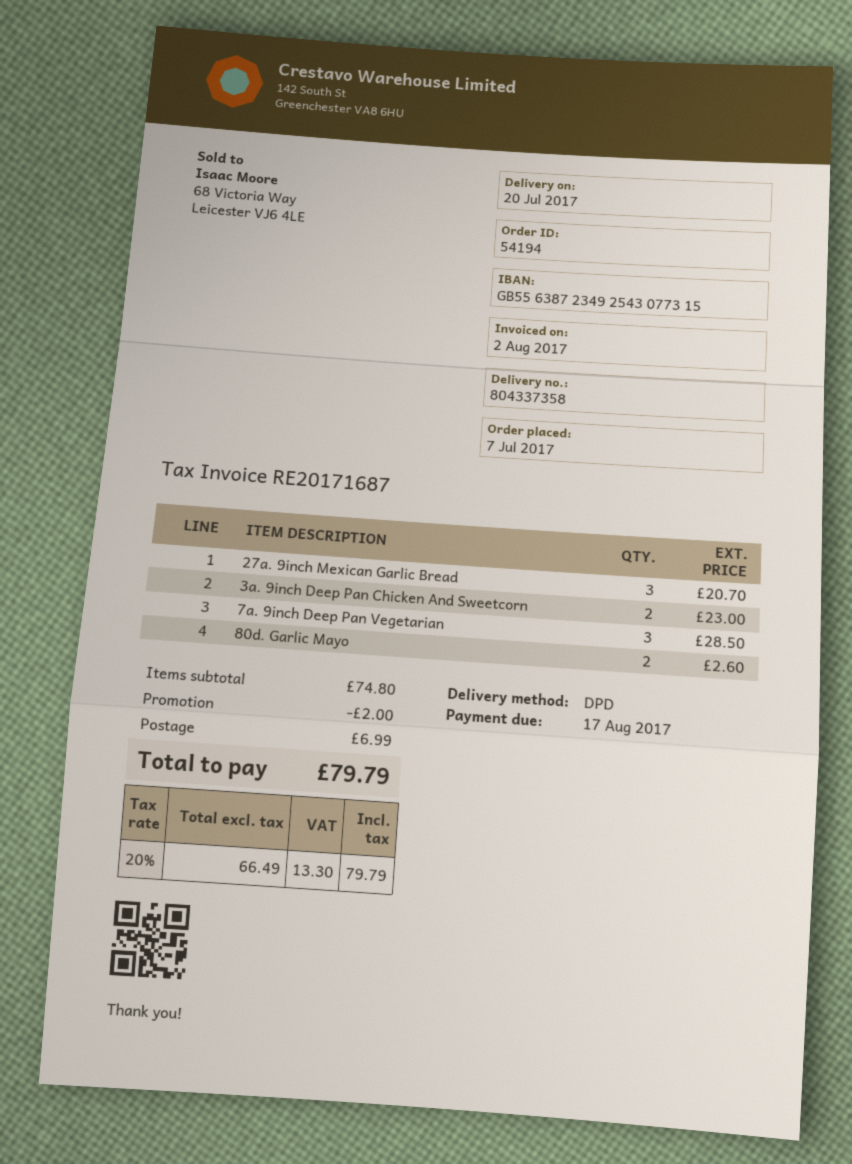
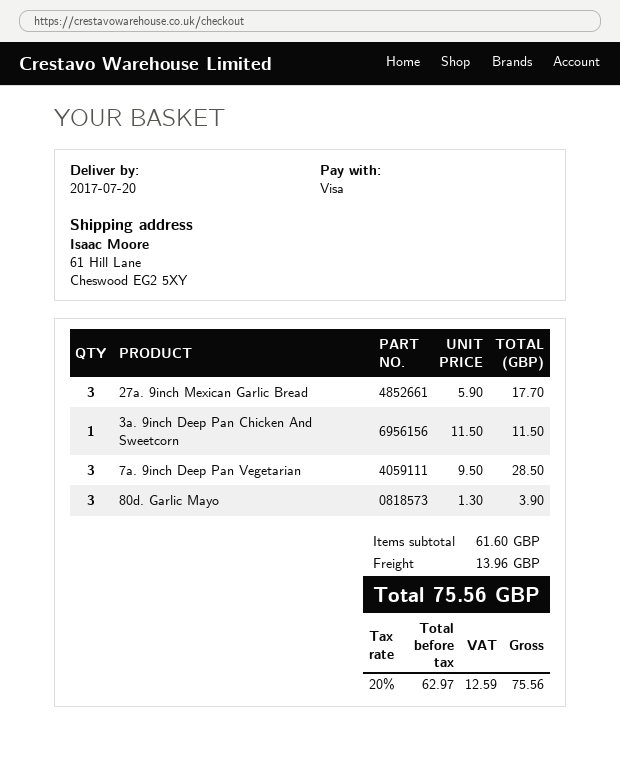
27a. 9inch Mexican Garlic Bread: 3 for 20.70 -> 3 for 17.70
3a. 9inch Deep Pan Chicken And Sweetcorn: 2 for 23.00 -> 1 for 11.50
80d. Garlic Mayo: 2 for 2.60 -> 3 for 3.90
subtotal: 74.80 -> 61.60
discount: 2.00 -> none
shipping: 6.99 -> 13.96
net: 66.49 -> 62.97
tax: 20% = 13.30 -> 20% = 12.59
total: 79.79 -> 75.56

